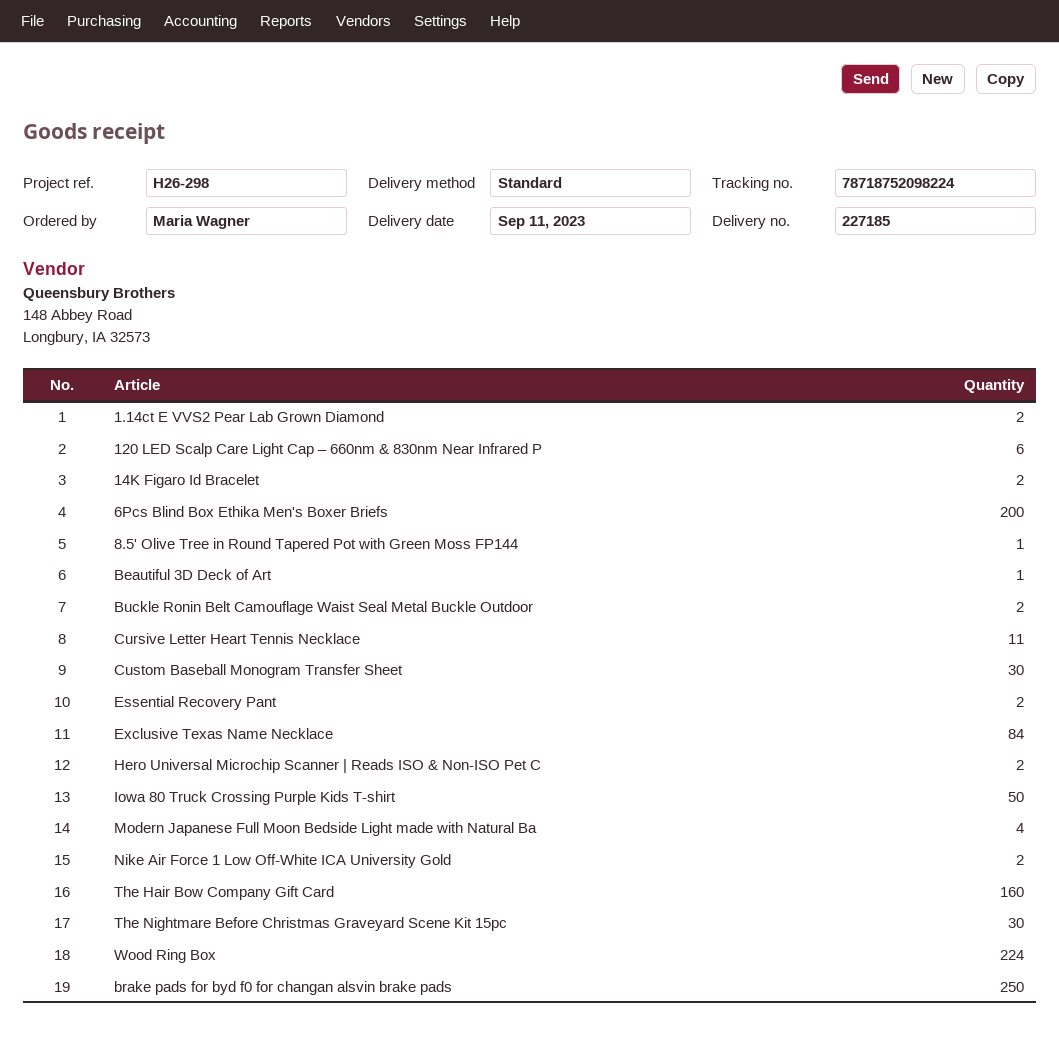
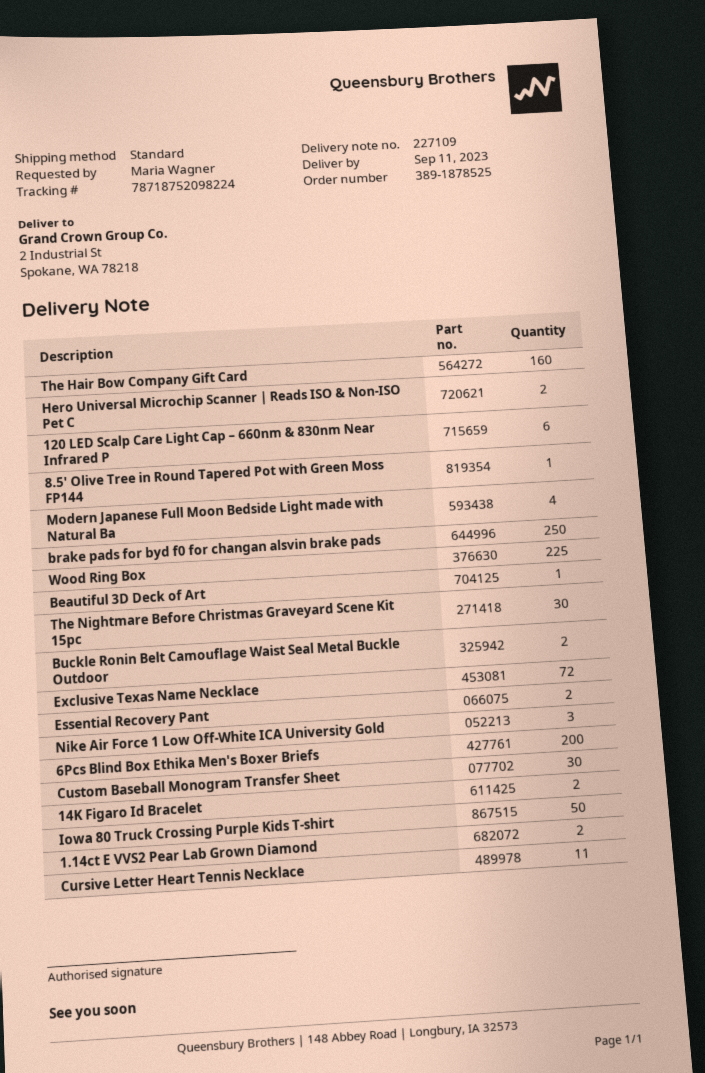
delivery note number: 227185 -> 227109
Exclusive Texas Name Necklace: 84 -> 72
Nike Air Force 1 Low Off-White ICA University Gold: 2 -> 3
Wood Ring Box: 224 -> 225

